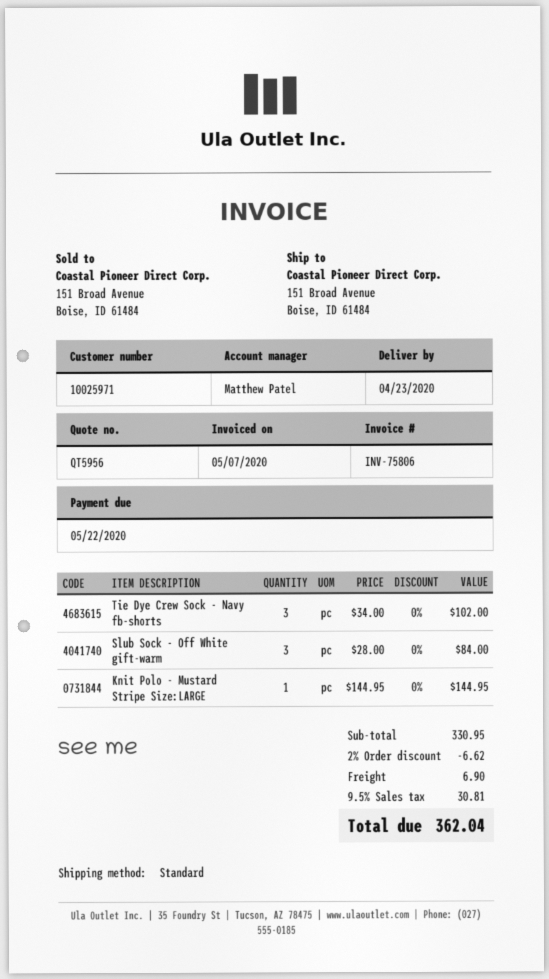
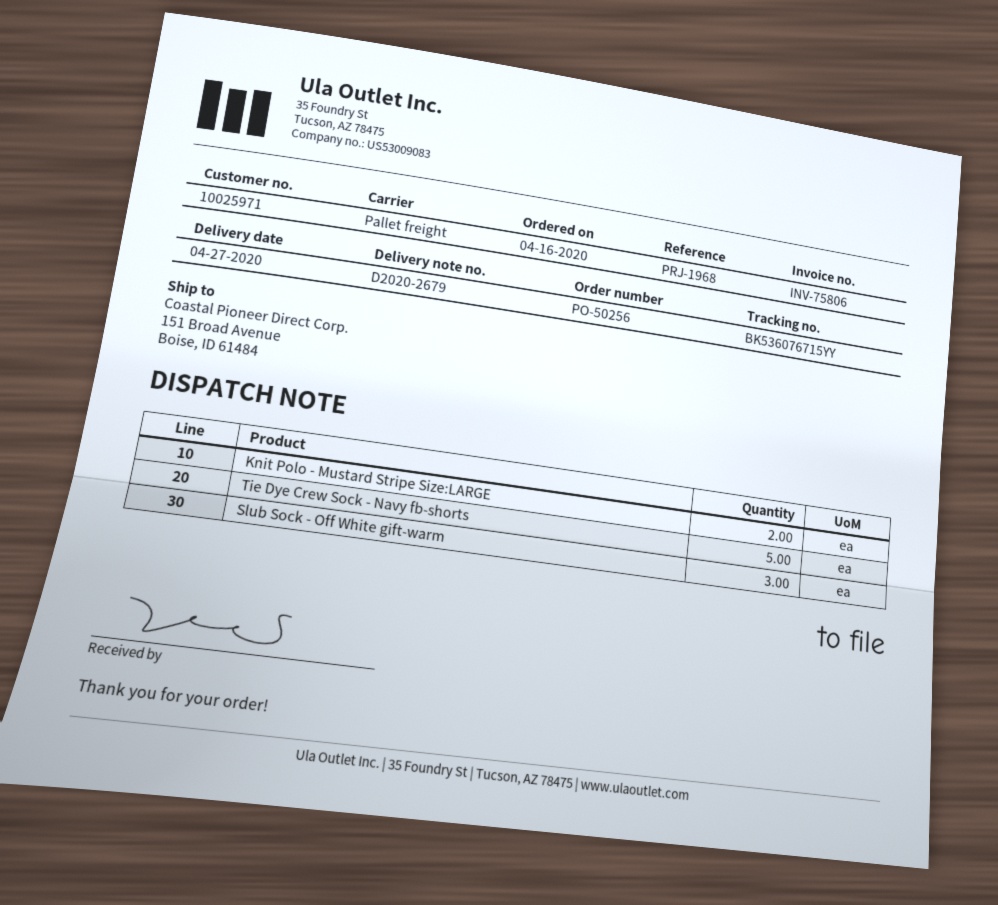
delivery date: 2020-04-23 -> 2020-04-27
shipping method: standard -> pallet freight
Tie Dye Crew Sock - Navy fb-shorts: 3 -> 5
Knit Polo - Mustard Stripe Size:LARGE: 1 -> 2

